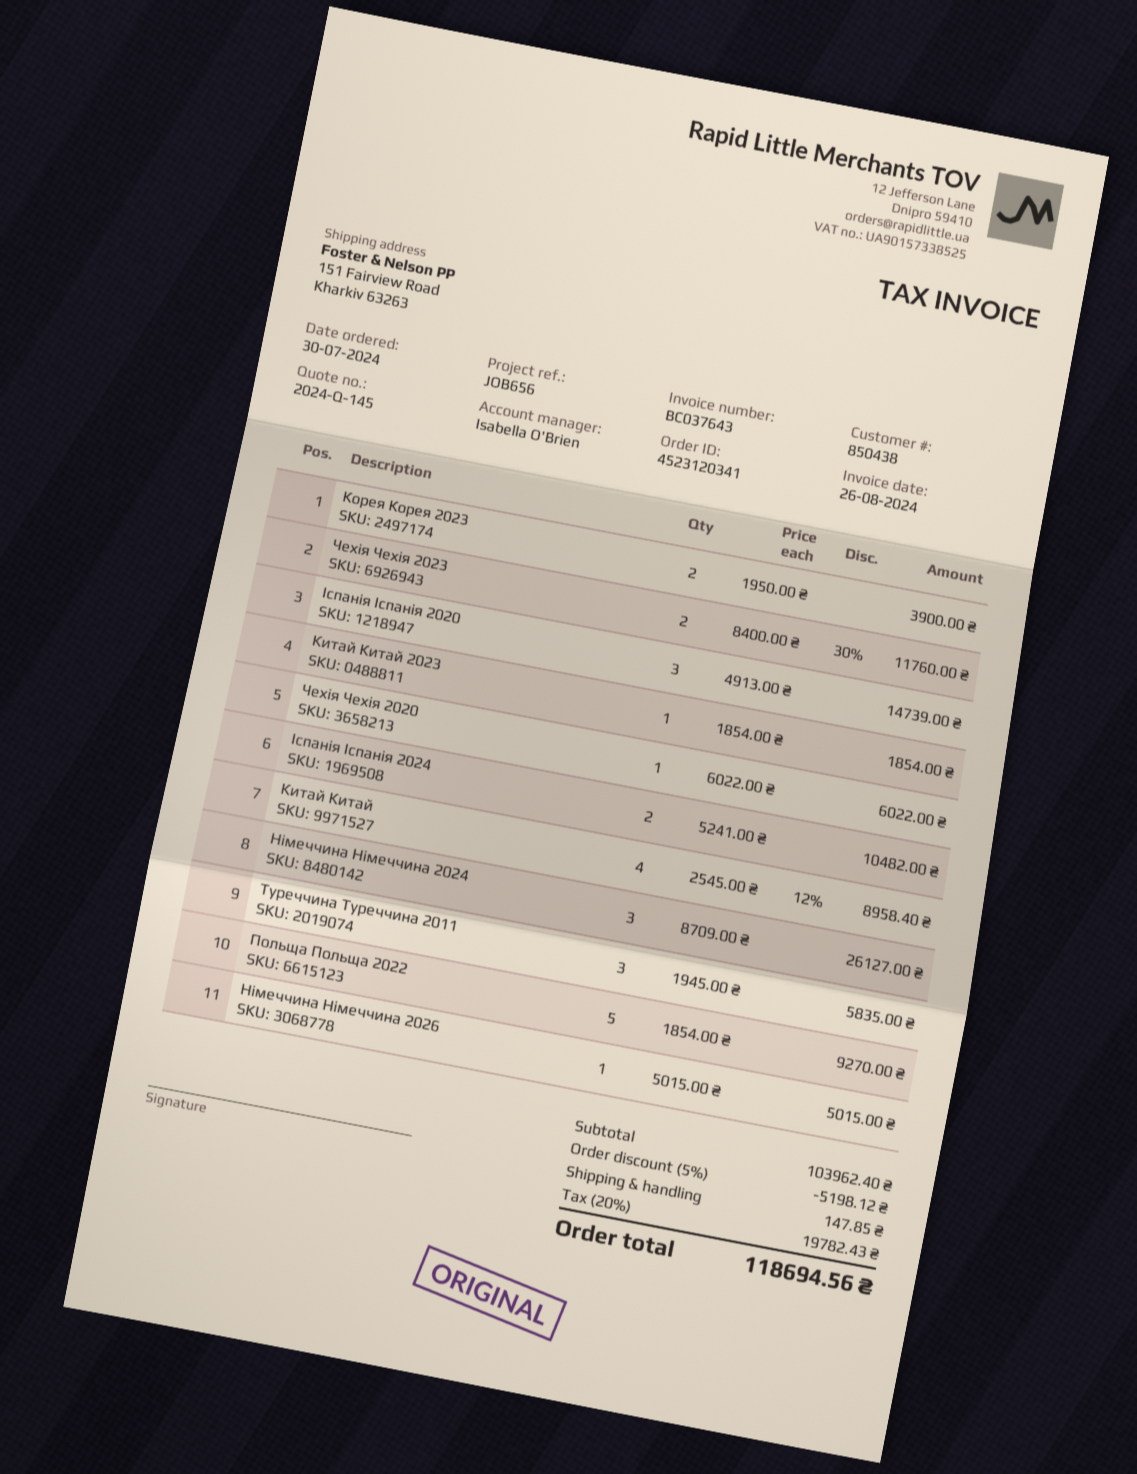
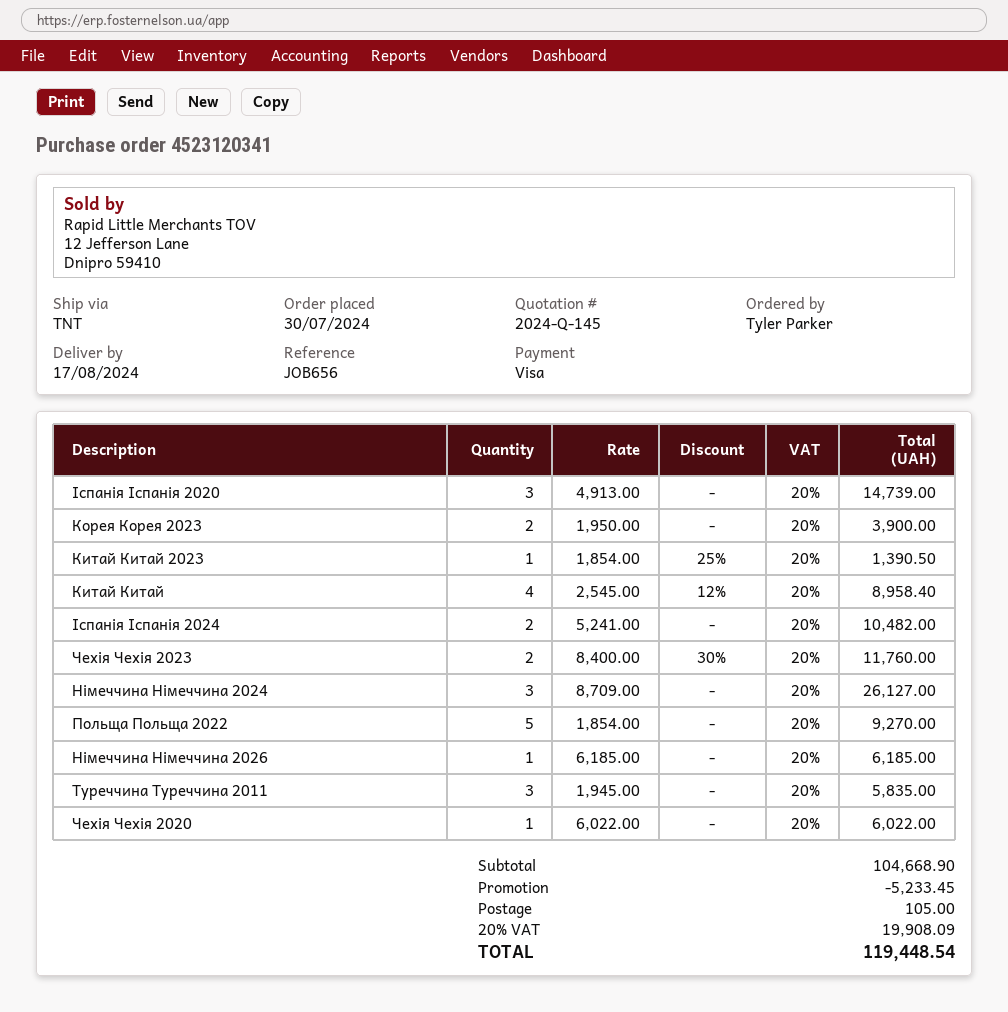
Китай Китай 2023: 1 x 1854.00 = 1854.00 -> 1 x 1854.00 - 25% = 1390.50
Німеччина Німеччина 2026: 1 x 5015.00 = 5015.00 -> 1 x 6185.00 = 6185.00
subtotal: 103962.40 -> 104668.90
discount: 5198.12 -> 5233.45
shipping: 147.85 -> 105.00
tax: 20% = 19782.43 -> 20% = 19908.09
total: 118694.56 -> 119448.54

